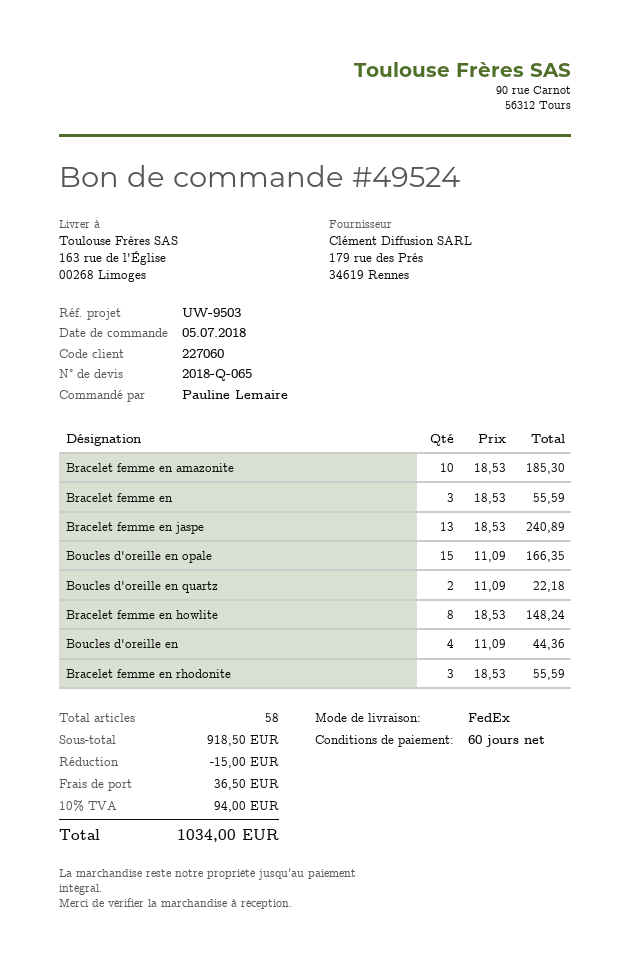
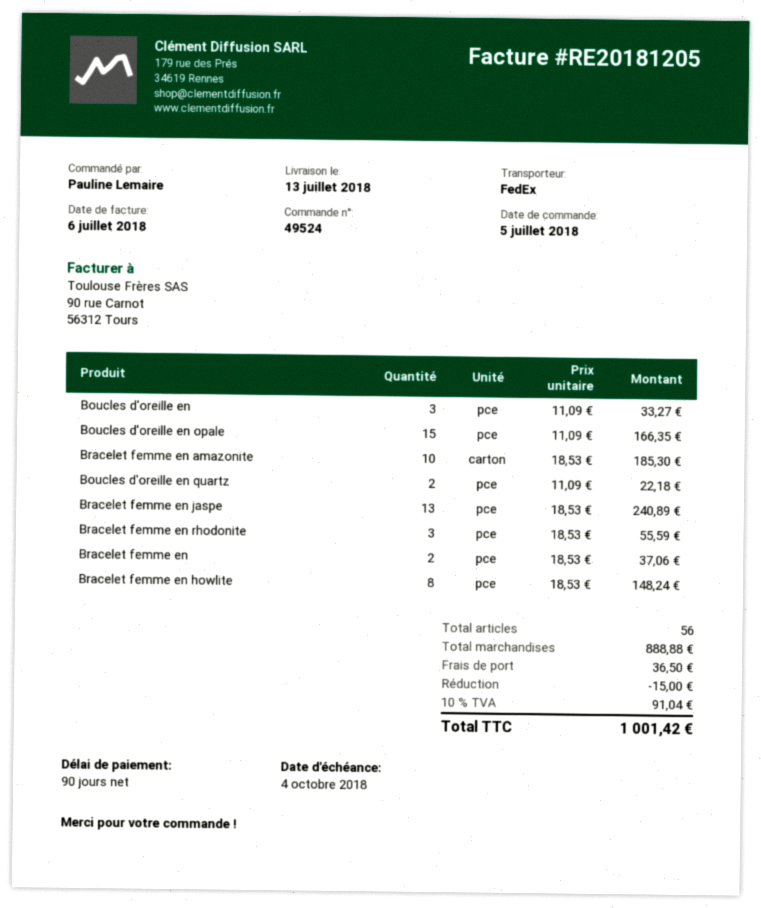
payment terms: 60 days -> 90 days
Bracelet femme en: 3 x 18.53 = 55.59 -> 2 x 18.53 = 37.06
Boucles d'oreille en: 4 x 11.09 = 44.36 -> 3 x 11.09 = 33.27
total quantity: 58 -> 56
subtotal: 918.50 -> 888.88
tax: 10% = 94.00 -> 10% = 91.04
total: 1034.00 -> 1001.42

